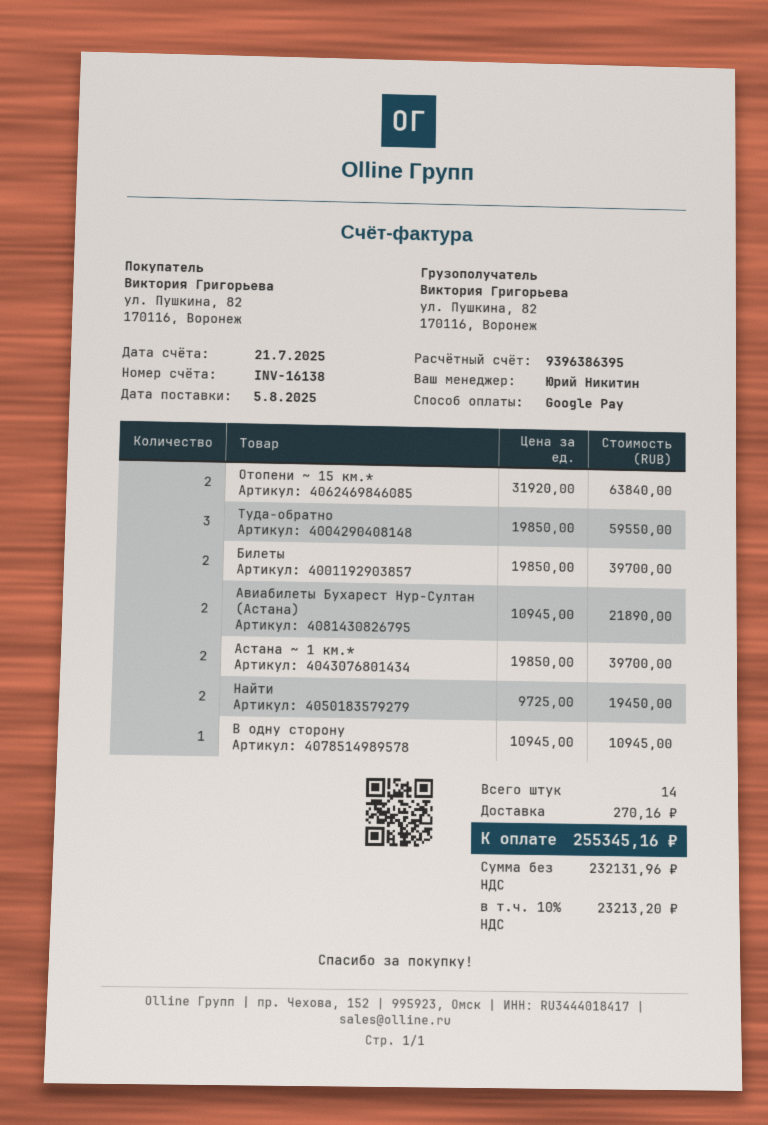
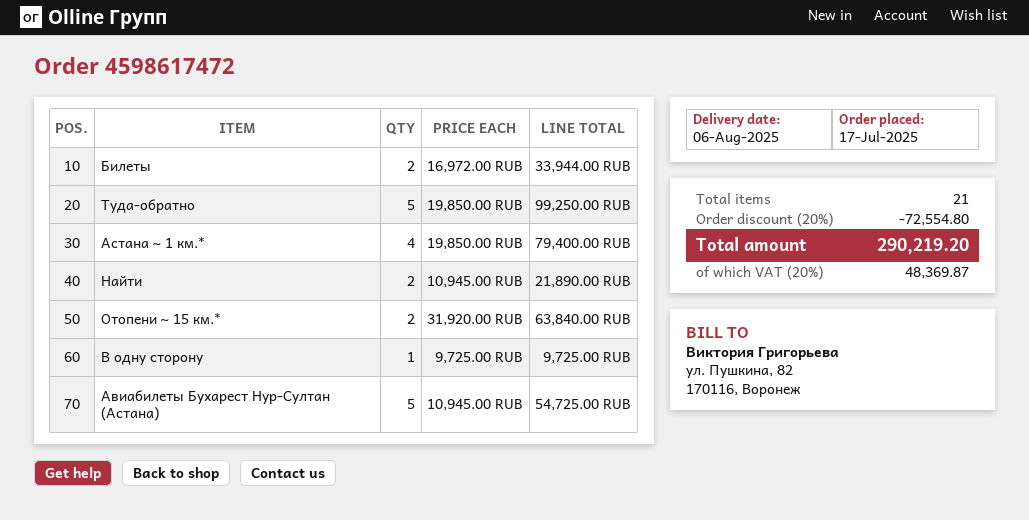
delivery date: 2025-08-05 -> 2025-08-06
Туда-обратно: 3 x 19850.00 = 59550.00 -> 5 x 19850.00 = 99250.00
Билеты: 2 x 19850.00 = 39700.00 -> 2 x 16972.00 = 33944.00
Авиабилеты Бухарест Нур-Султан (Астана): 2 x 10945.00 = 21890.00 -> 5 x 10945.00 = 54725.00
Астана ~ 1 км.*: 2 x 19850.00 = 39700.00 -> 4 x 19850.00 = 79400.00
Найти: 2 x 9725.00 = 19450.00 -> 2 x 10945.00 = 21890.00
В одну сторону: 1 x 10945.00 = 10945.00 -> 1 x 9725.00 = 9725.00
total quantity: 14 -> 21
discount: none -> 20% = 72554.80
shipping: 270.16 -> none
tax: 10% = 23213.20 -> 20% = 48369.87
total: 255345.16 -> 290219.20

